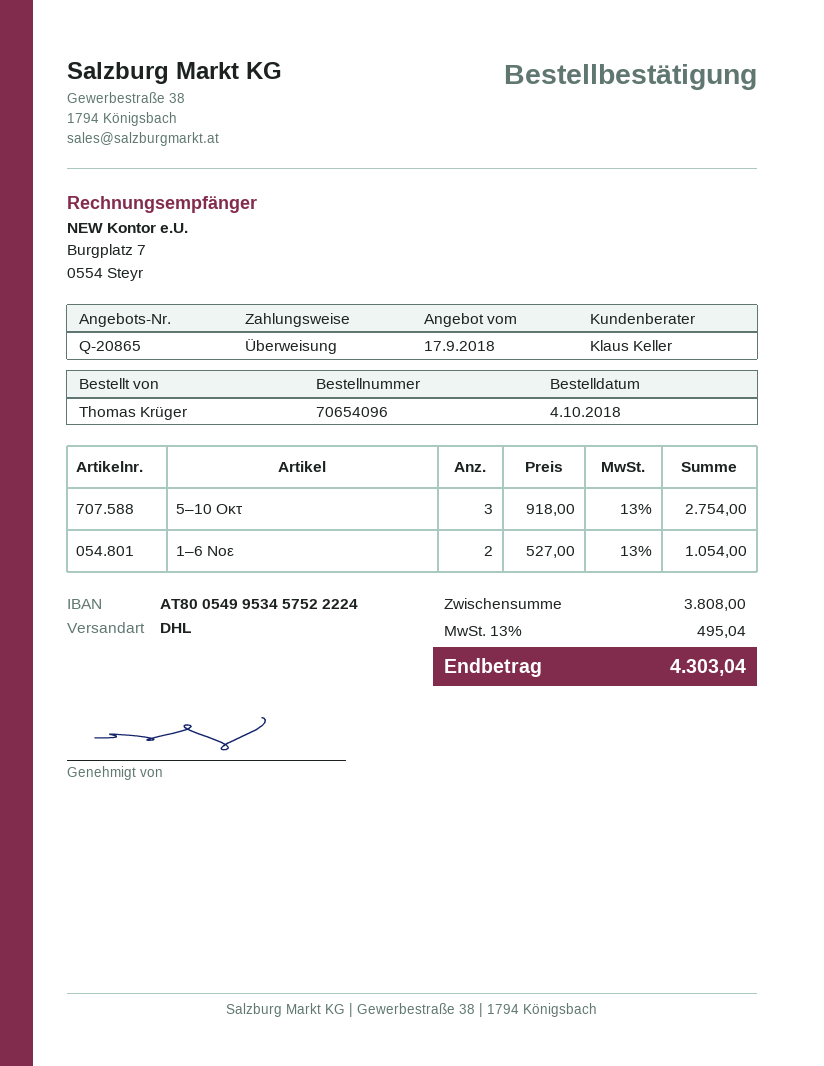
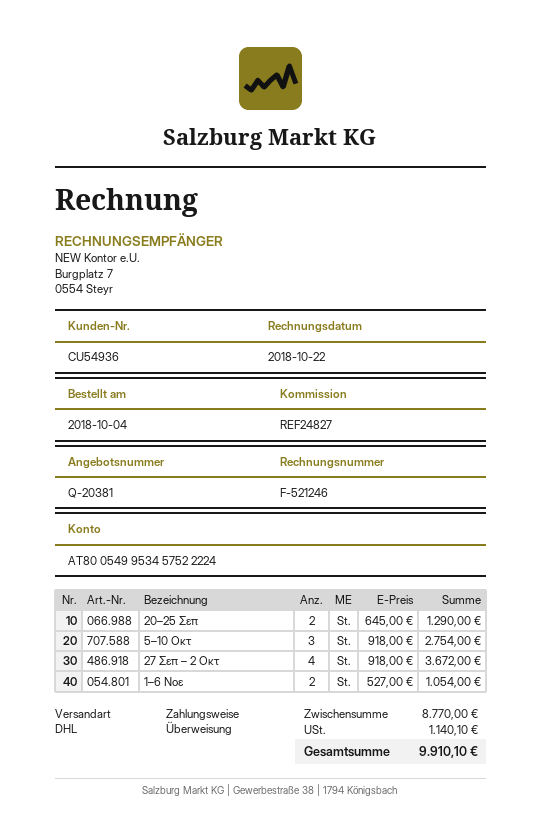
quote number: Q-20865 -> Q-20381
20–25 Σεπ: none -> 2 x 645.00 = 1290.00
27 Σεπ – 2 Οκτ: none -> 4 x 918.00 = 3672.00
subtotal: 3808.00 -> 8770.00
tax: 495.04 -> 1140.10
total: 4303.04 -> 9910.10

